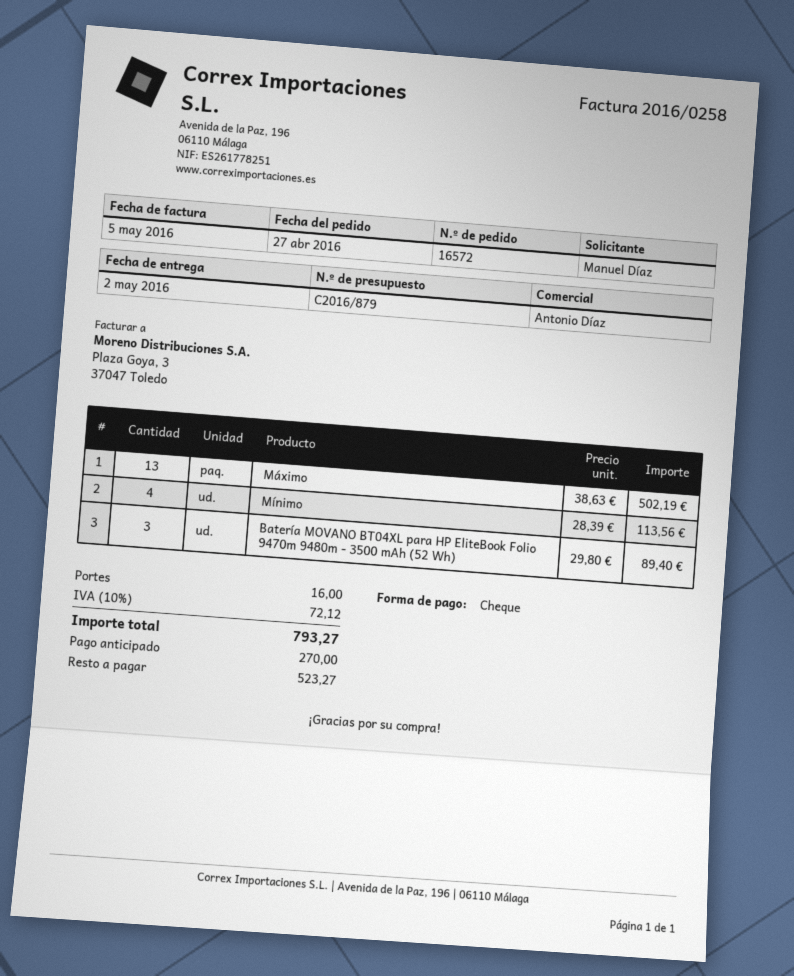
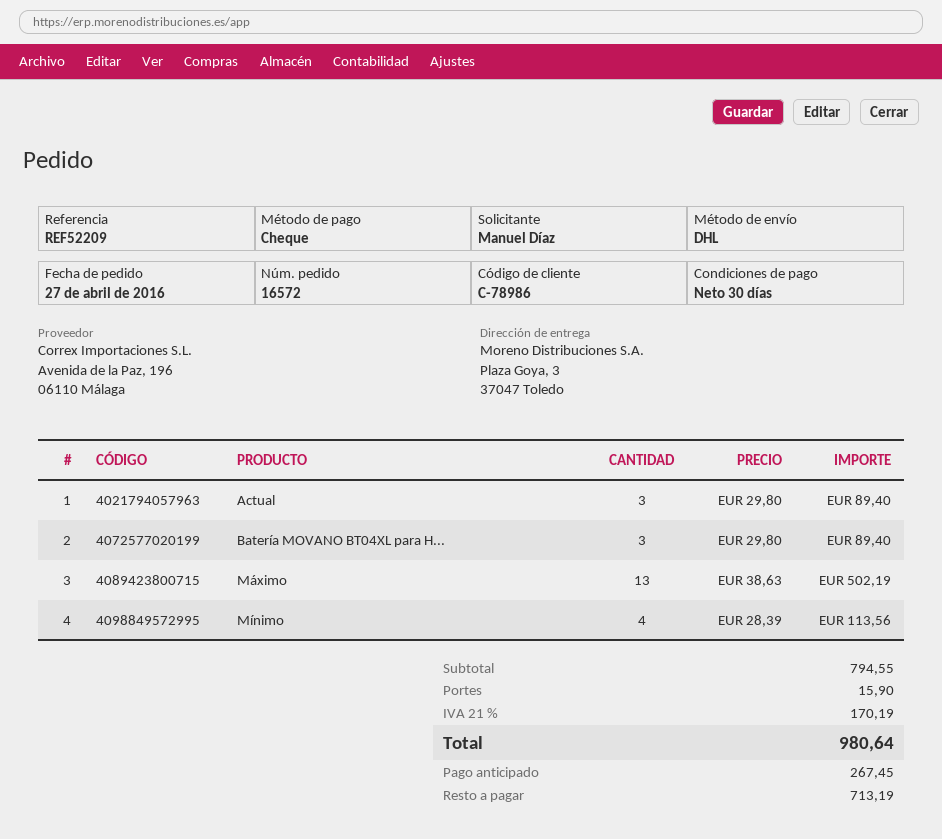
Actual: none -> 3 x 29.80 = 89.40
shipping: 16.00 -> 15.90
tax: 10% = 72.12 -> 21% = 170.19
total: 793.27 -> 980.64
deposit: 270.00 -> 267.45
balance: 523.27 -> 713.19

